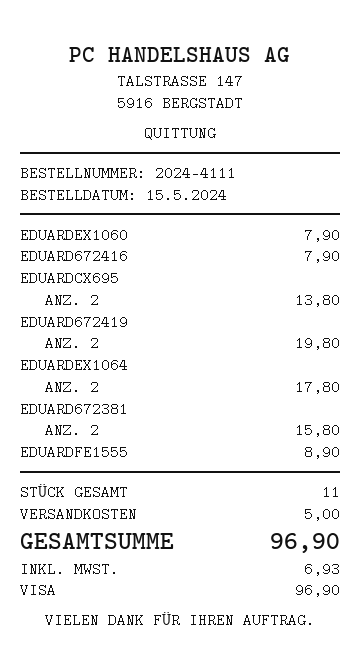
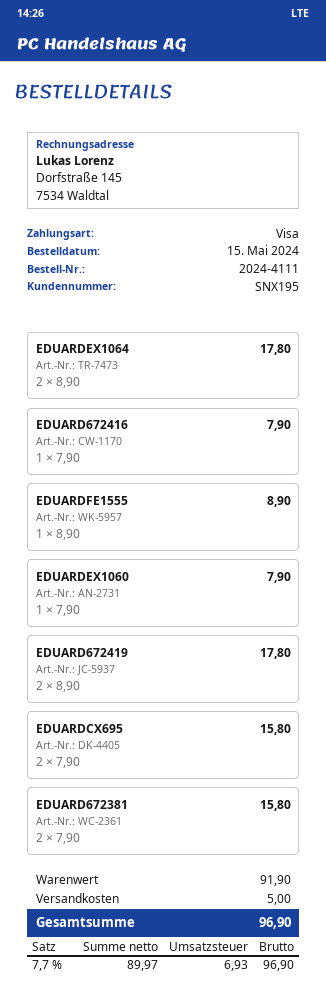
EDUARDCX695: 2 for 13.80 -> 2 for 15.80
EDUARD672419: 2 for 19.80 -> 2 for 17.80

